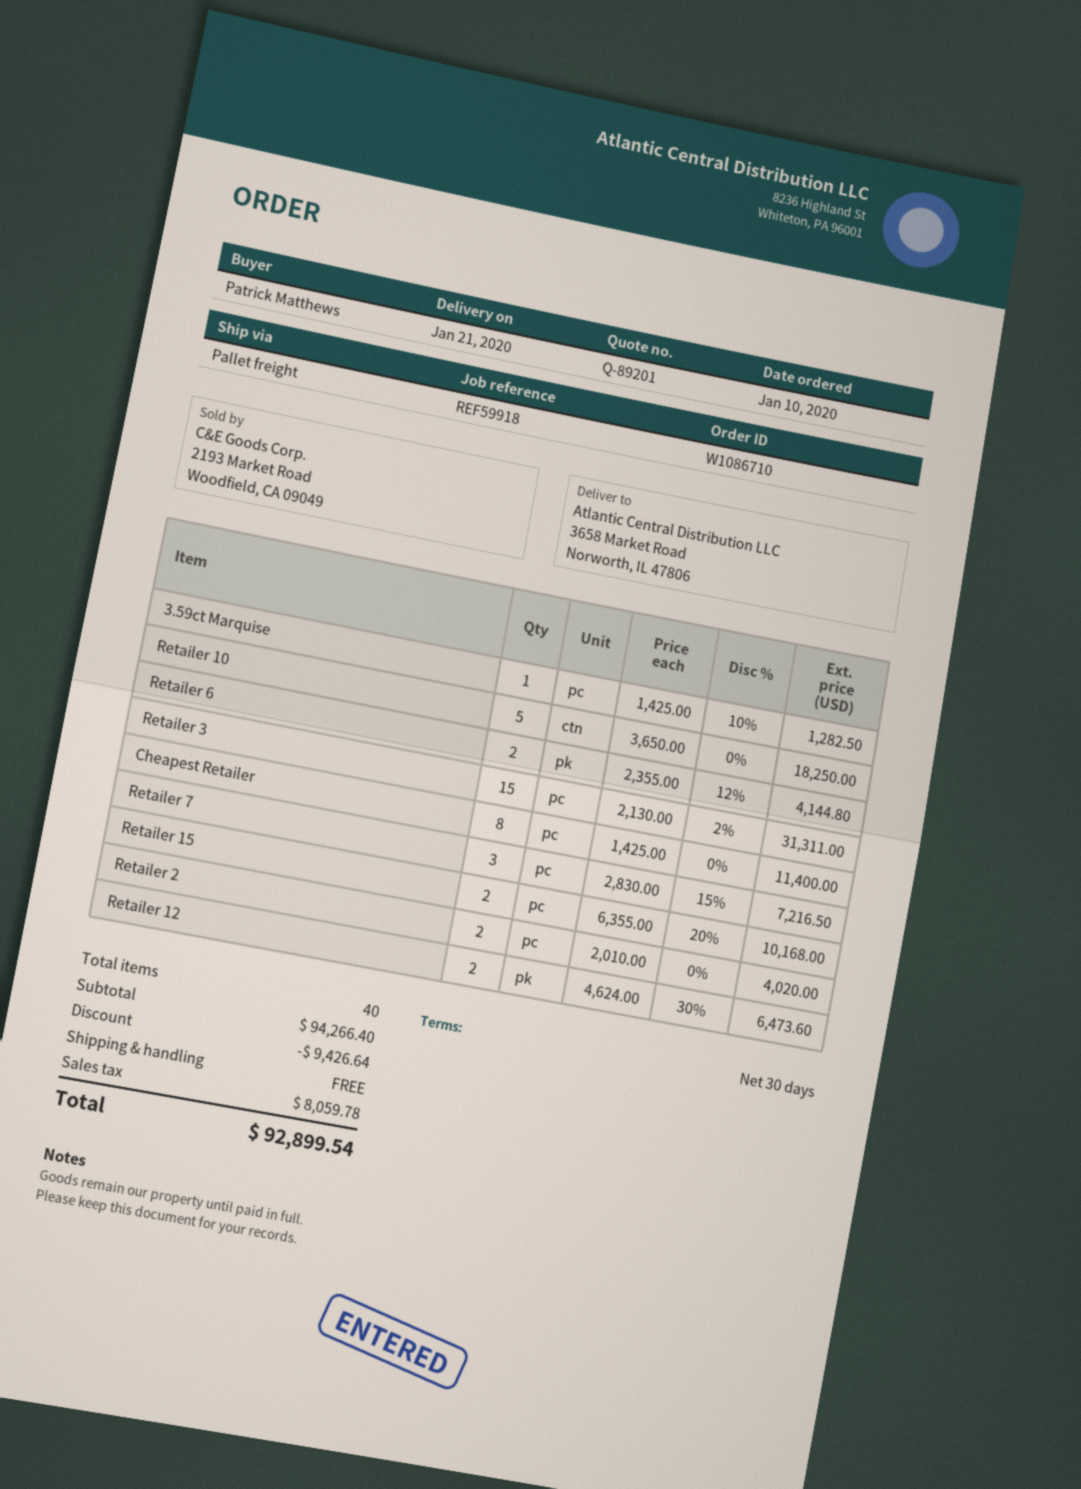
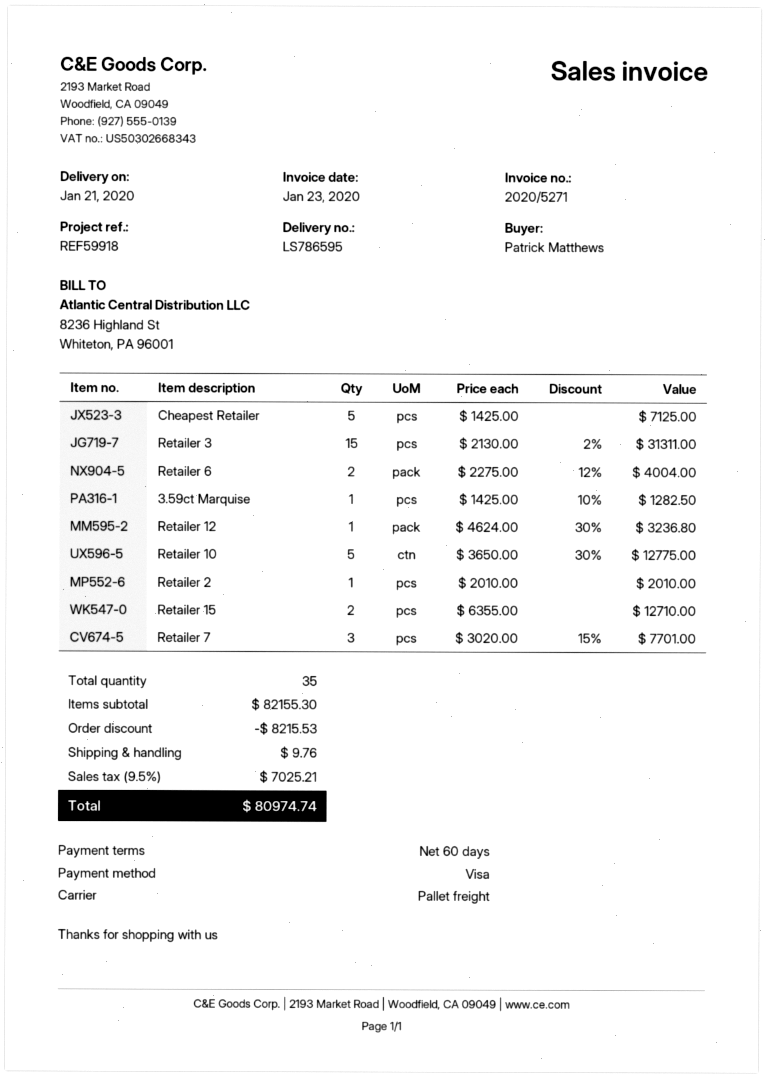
payment terms: 30 days -> 60 days
Retailer 10: 5 x 3650.00 = 18250.00 -> 5 x 3650.00 - 30% = 12775.00
Retailer 6: 2 x 2355.00 - 12% = 4144.80 -> 2 x 2275.00 - 12% = 4004.00
Cheapest Retailer: 8 x 1425.00 = 11400.00 -> 5 x 1425.00 = 7125.00
Retailer 7: 3 x 2830.00 - 15% = 7216.50 -> 3 x 3020.00 - 15% = 7701.00
Retailer 15: 2 x 6355.00 - 20% = 10168.00 -> 2 x 6355.00 = 12710.00
Retailer 2: 2 x 2010.00 = 4020.00 -> 1 x 2010.00 = 2010.00
Retailer 12: 2 x 4624.00 - 30% = 6473.60 -> 1 x 4624.00 - 30% = 3236.80
total quantity: 40 -> 35
subtotal: 94266.40 -> 82155.30
discount: 9426.64 -> 8215.53
shipping: 0.00 -> 9.76
tax: 8059.78 -> 7025.21
total: 92899.54 -> 80974.74

